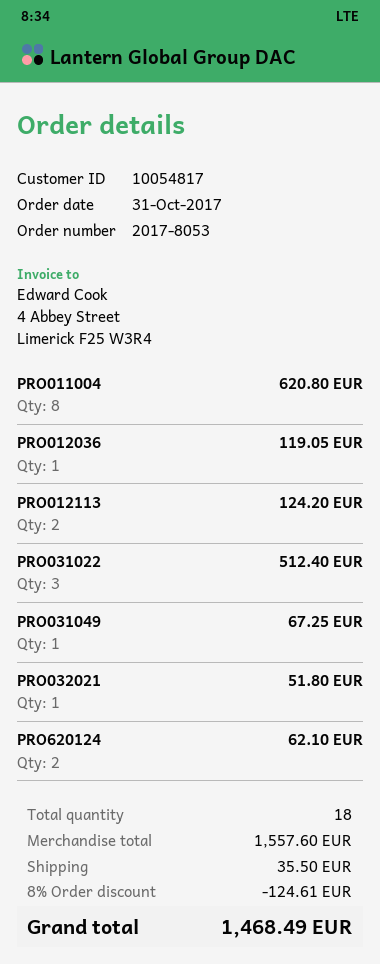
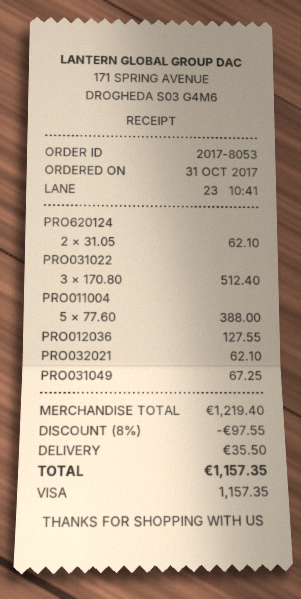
PRO011004: 8 for 620.80 -> 5 for 388.00
PRO012036: 1 for 119.05 -> 1 for 127.55
PRO012113: 2 for 124.20 -> none
PRO032021: 1 for 51.80 -> 1 for 62.10
subtotal: 1557.60 -> 1219.40
discount: 8% = 124.61 -> 8% = 97.55
total: 1468.49 -> 1157.35

